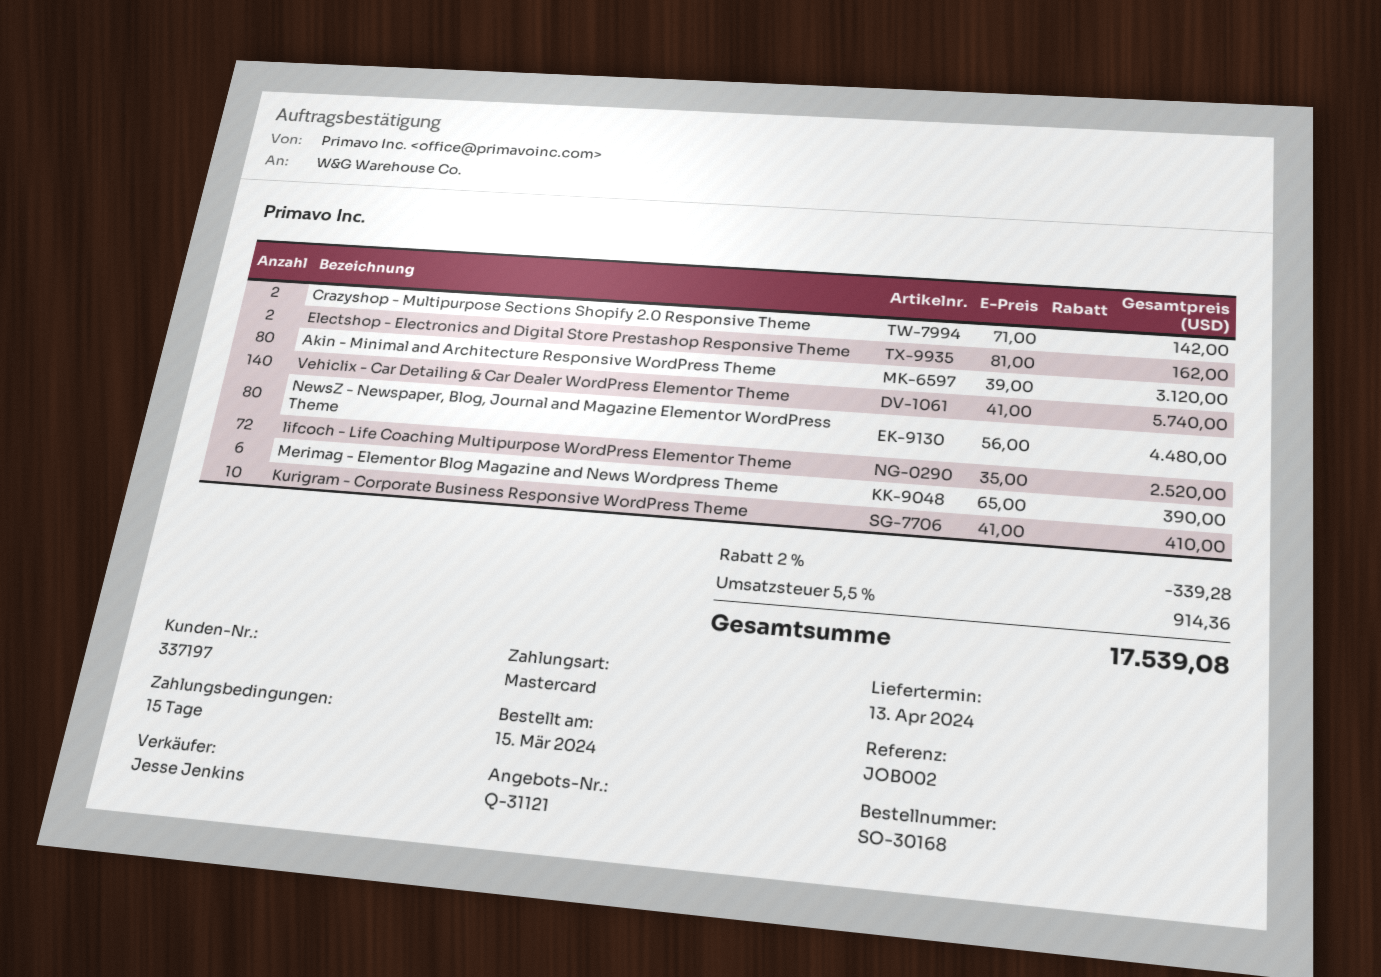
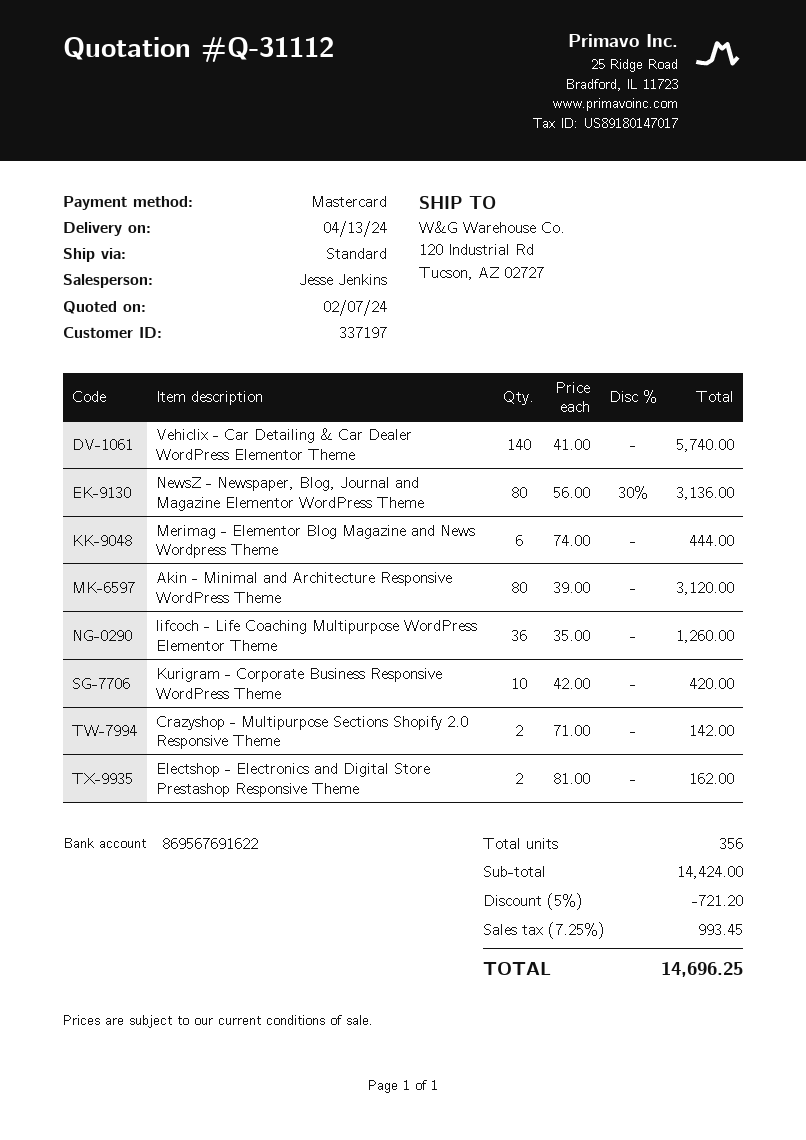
quote number: Q-31121 -> Q-31112
NewsZ - Newspaper, Blog, Journal and Magazine Elementor WordPress Theme: 80 x 56.00 = 4480.00 -> 80 x 56.00 - 30% = 3136.00
lifcoch - Life Coaching Multipurpose WordPress Elementor Theme: 72 x 35.00 = 2520.00 -> 36 x 35.00 = 1260.00
Merimag - Elementor Blog Magazine and News Wordpress Theme: 6 x 65.00 = 390.00 -> 6 x 74.00 = 444.00
Kurigram - Corporate Business Responsive WordPress Theme: 10 x 41.00 = 410.00 -> 10 x 42.00 = 420.00
discount: 2% = 339.28 -> 5% = 721.20
tax: 5.5% = 914.36 -> 7.25% = 993.45
total: 17539.08 -> 14696.25

